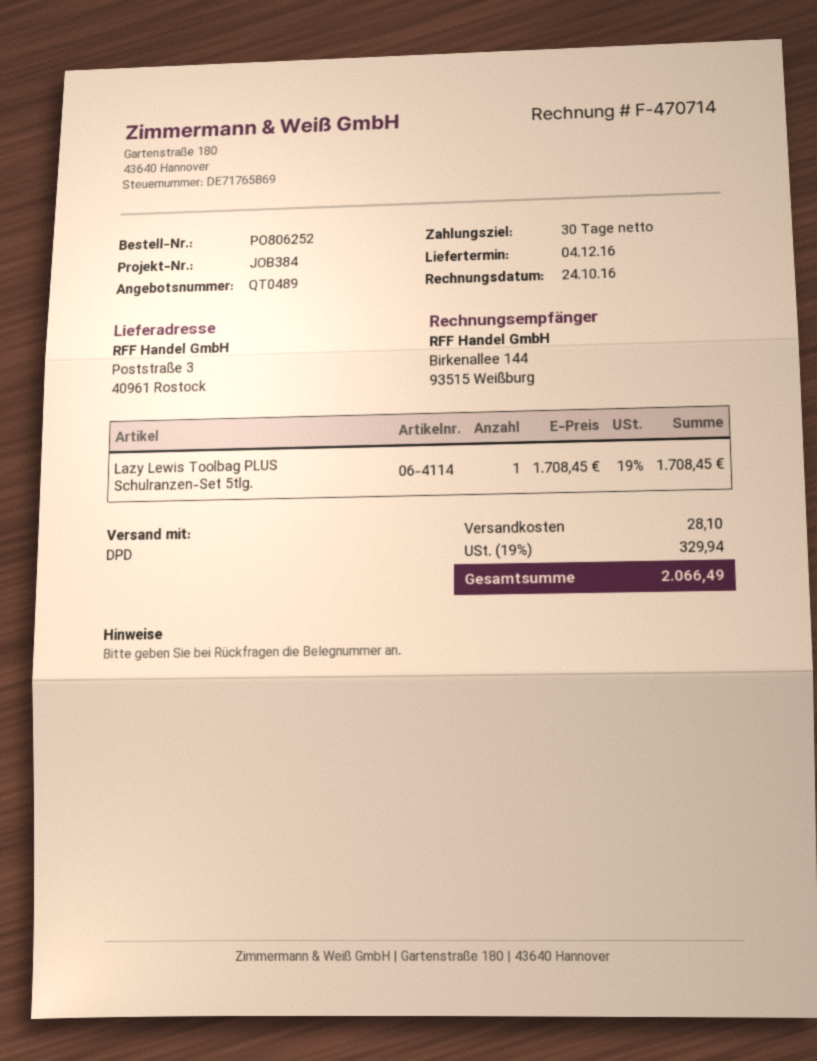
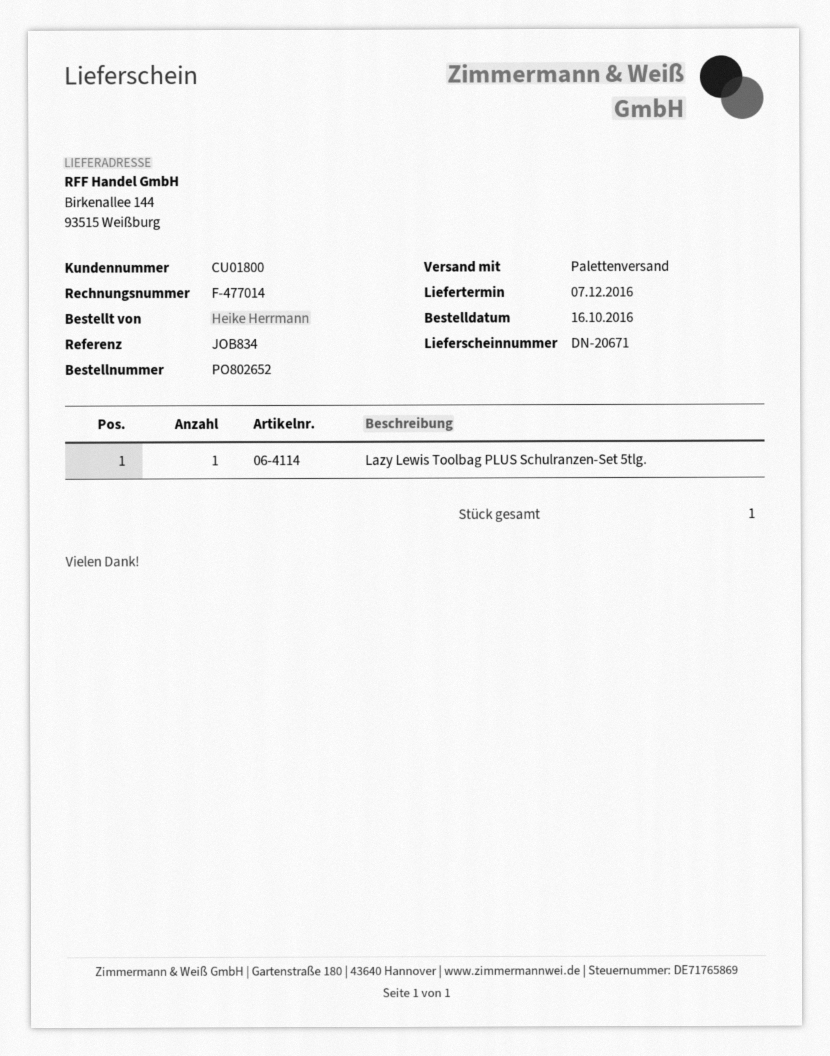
order number: PO806252 -> PO802652
delivery date: 2016-12-04 -> 2016-12-07
invoice number: F-470714 -> F-477014
reference: JOB384 -> JOB834
shipping method: DPD -> pallet freight
ship to: Poststraße 3, 40961 Rostock -> Birkenallee 144, 93515 Weißburg

